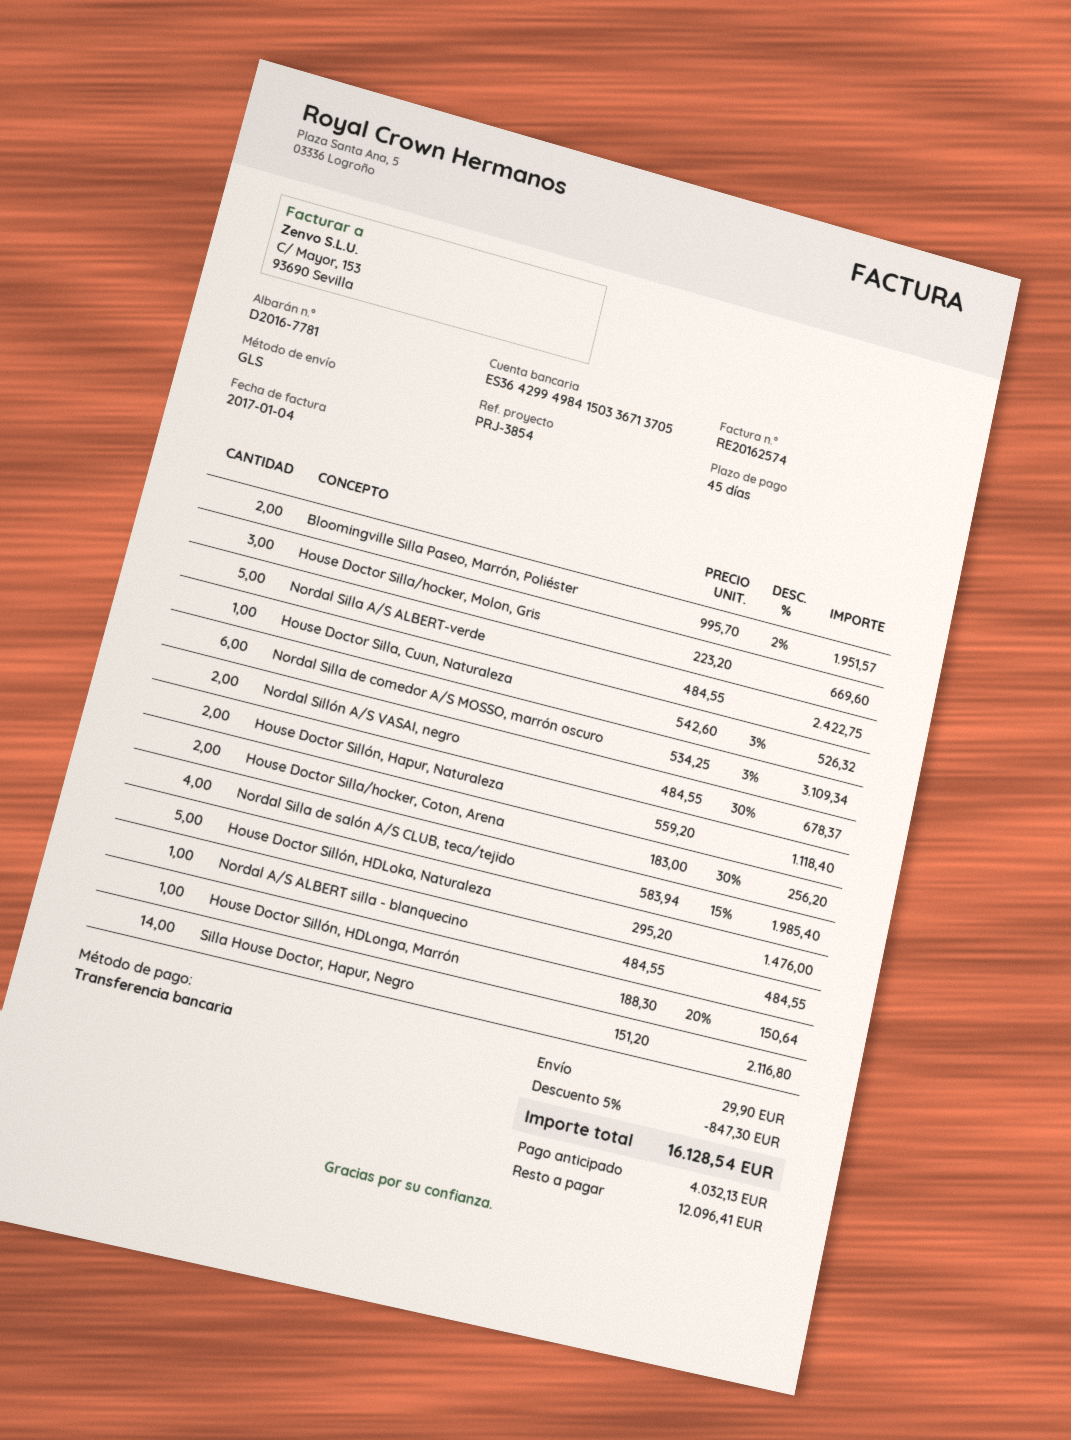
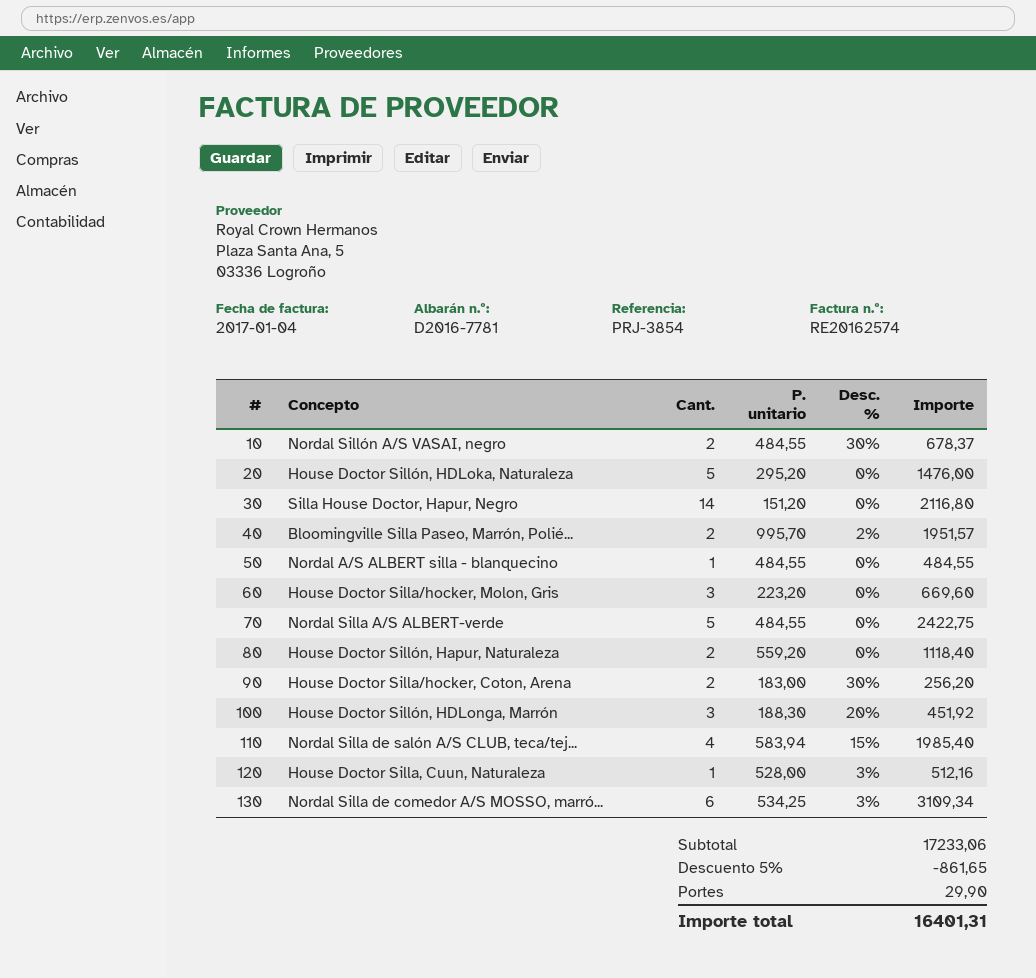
House Doctor Silla, Cuun, Naturaleza: 1 x 542.60 - 3% = 526.32 -> 1 x 528.00 - 3% = 512.16
House Doctor Sillón, HDLonga, Marrón: 1 x 188.30 - 20% = 150.64 -> 3 x 188.30 - 20% = 451.92
discount: 5% = 847.30 -> 5% = 861.65
total: 16128.54 -> 16401.31

